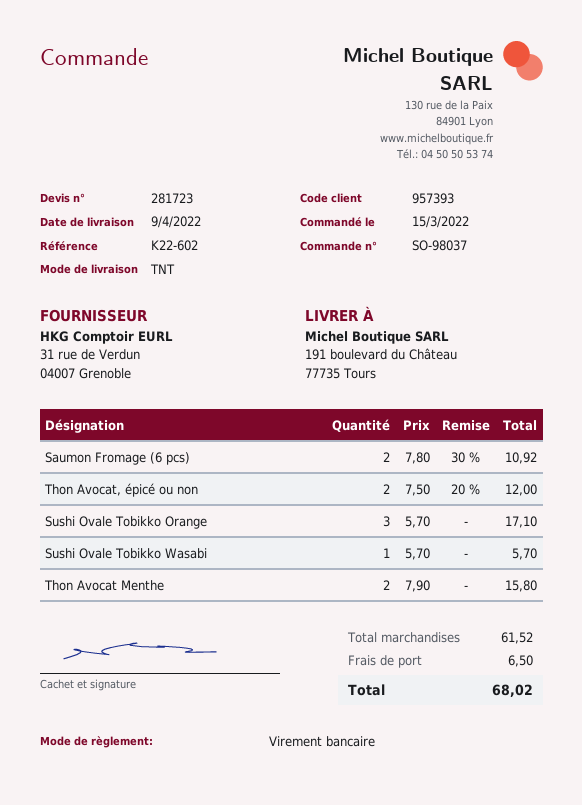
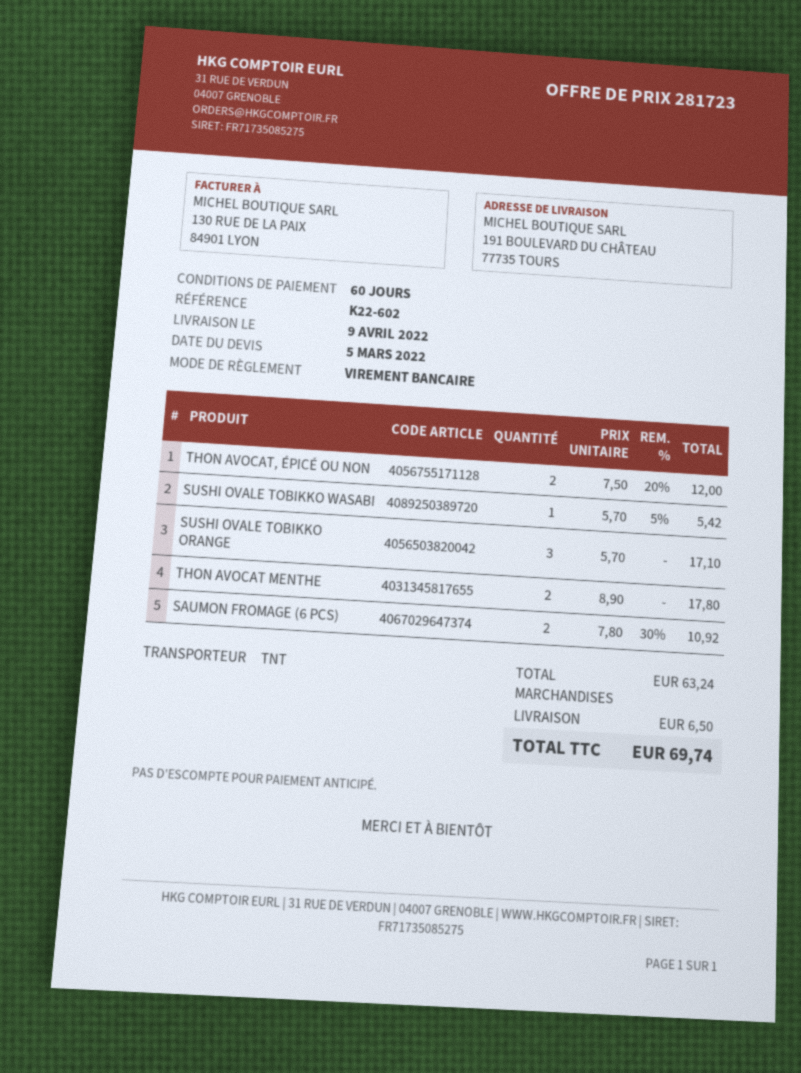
Sushi Ovale Tobikko Wasabi: 1 x 5.70 = 5.70 -> 1 x 5.70 - 5% = 5.42
Thon Avocat Menthe: 2 x 7.90 = 15.80 -> 2 x 8.90 = 17.80
subtotal: 61.52 -> 63.24
total: 68.02 -> 69.74

